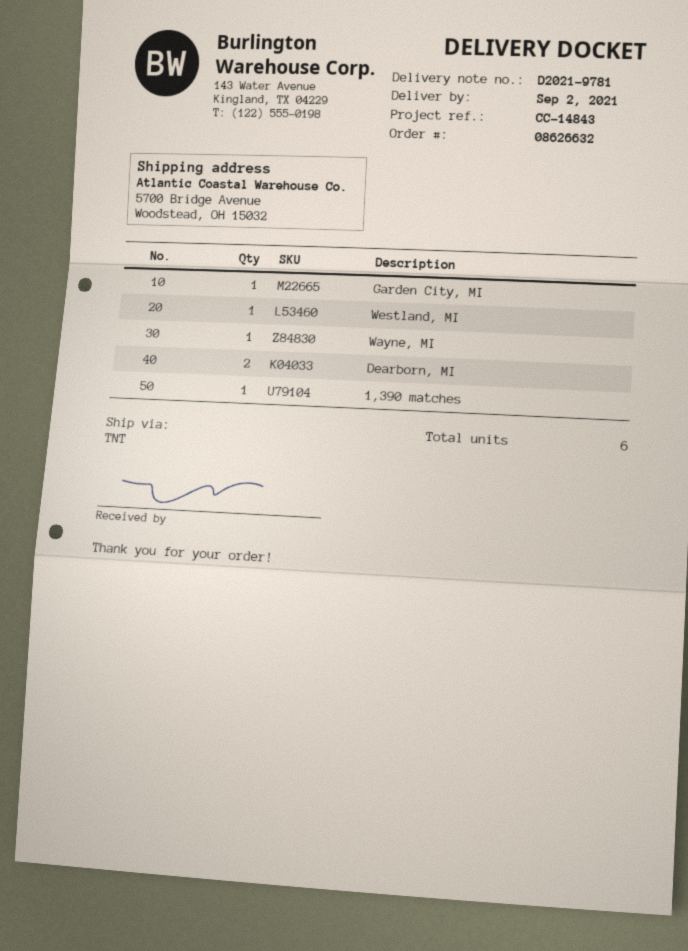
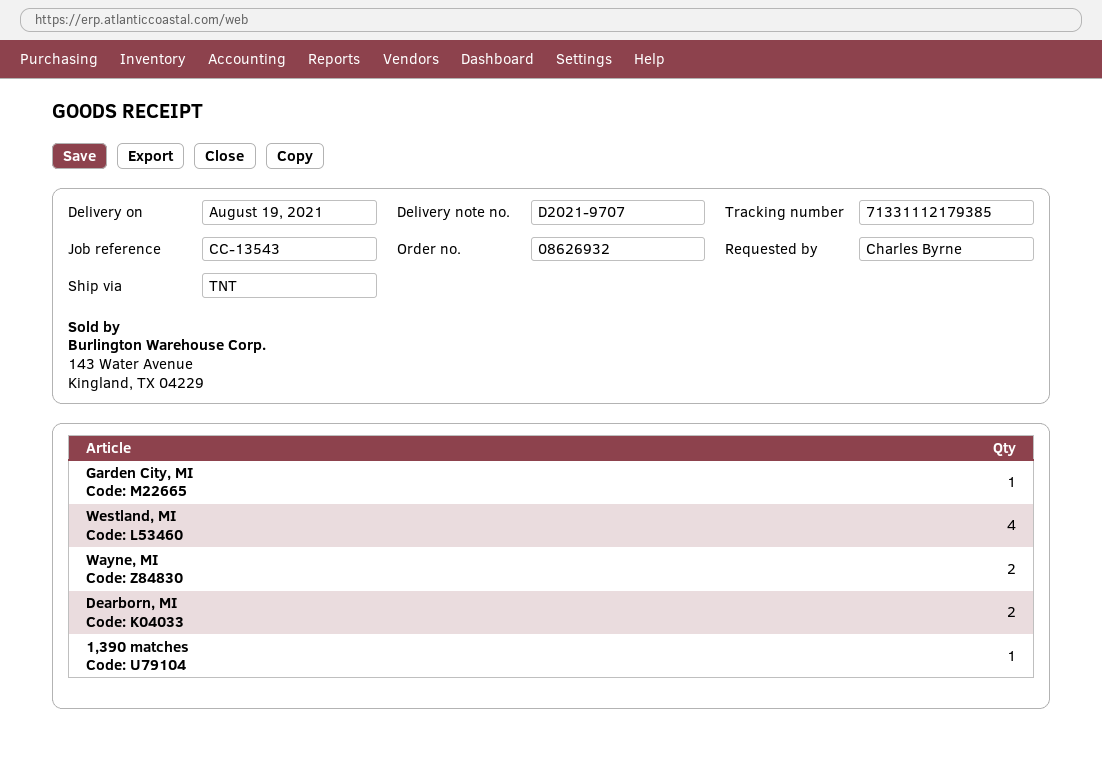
order number: 08626632 -> 08626932
delivery note number: D2021-9781 -> D2021-9707
delivery date: 2021-09-02 -> 2021-08-19
reference: CC-14843 -> CC-13543
Westland, MI: 1 -> 4
Wayne, MI: 1 -> 2

